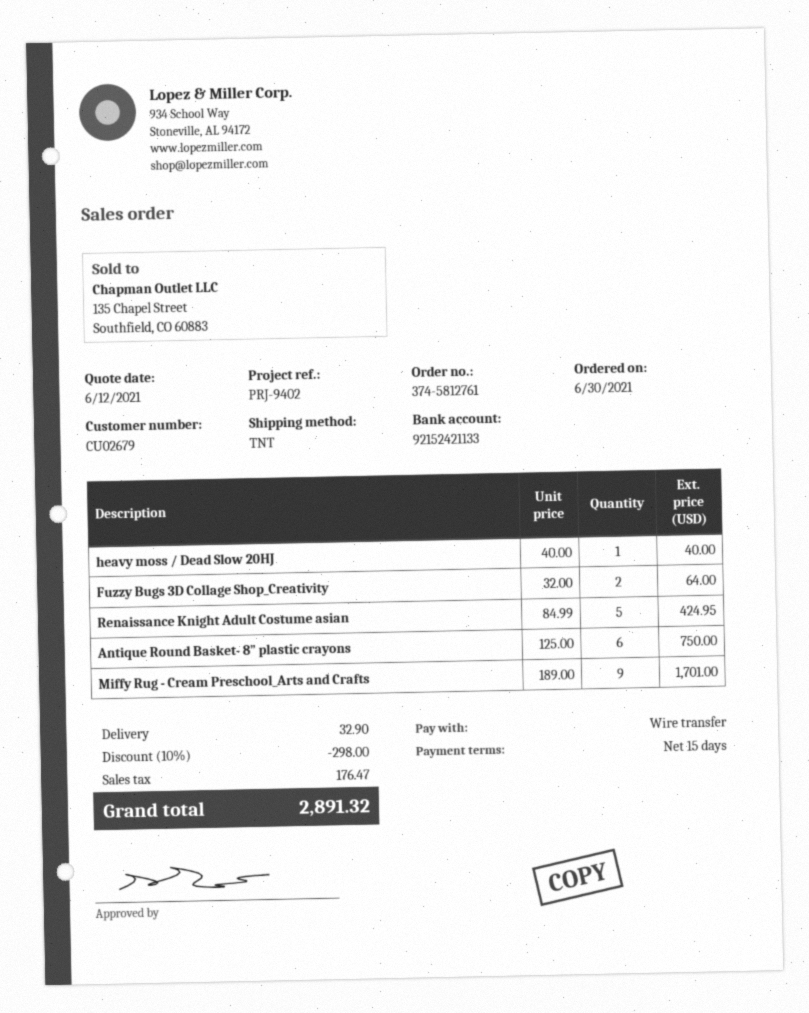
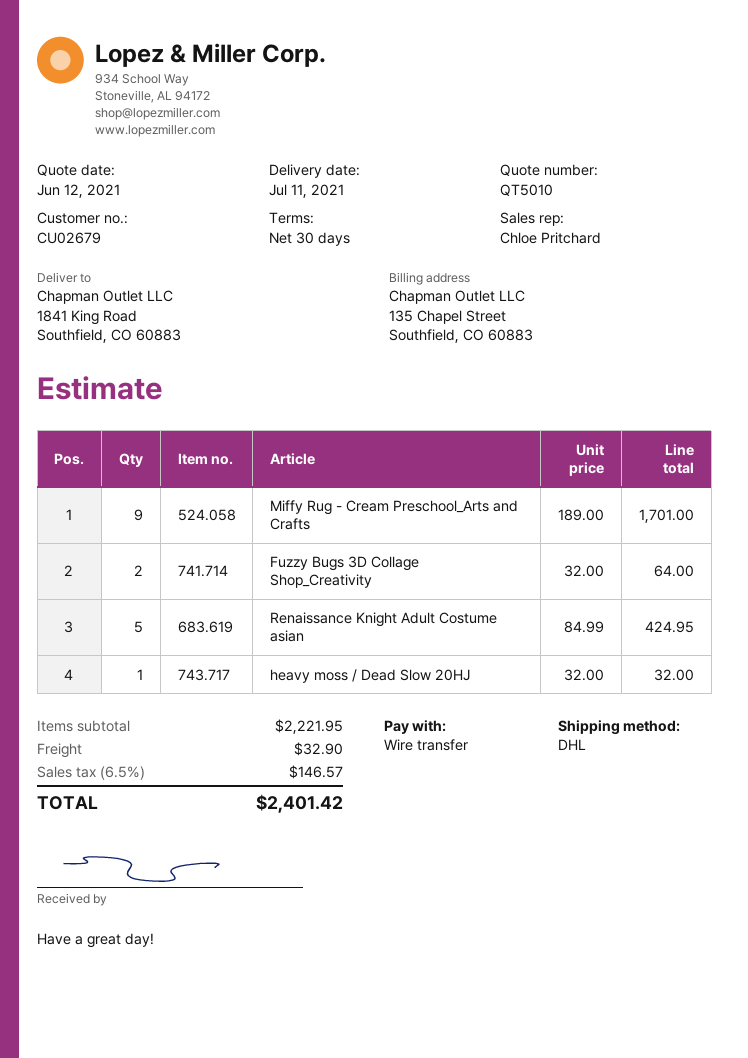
payment terms: 15 days -> 30 days
shipping method: TNT -> DHL
heavy moss / Dead Slow 20HJ: 1 x 40.00 = 40.00 -> 1 x 32.00 = 32.00
Antique Round Basket- 8” plastic crayons: 6 x 125.00 = 750.00 -> none
discount: 10% = 298.00 -> none
tax: 176.47 -> 146.57
total: 2891.32 -> 2401.42

